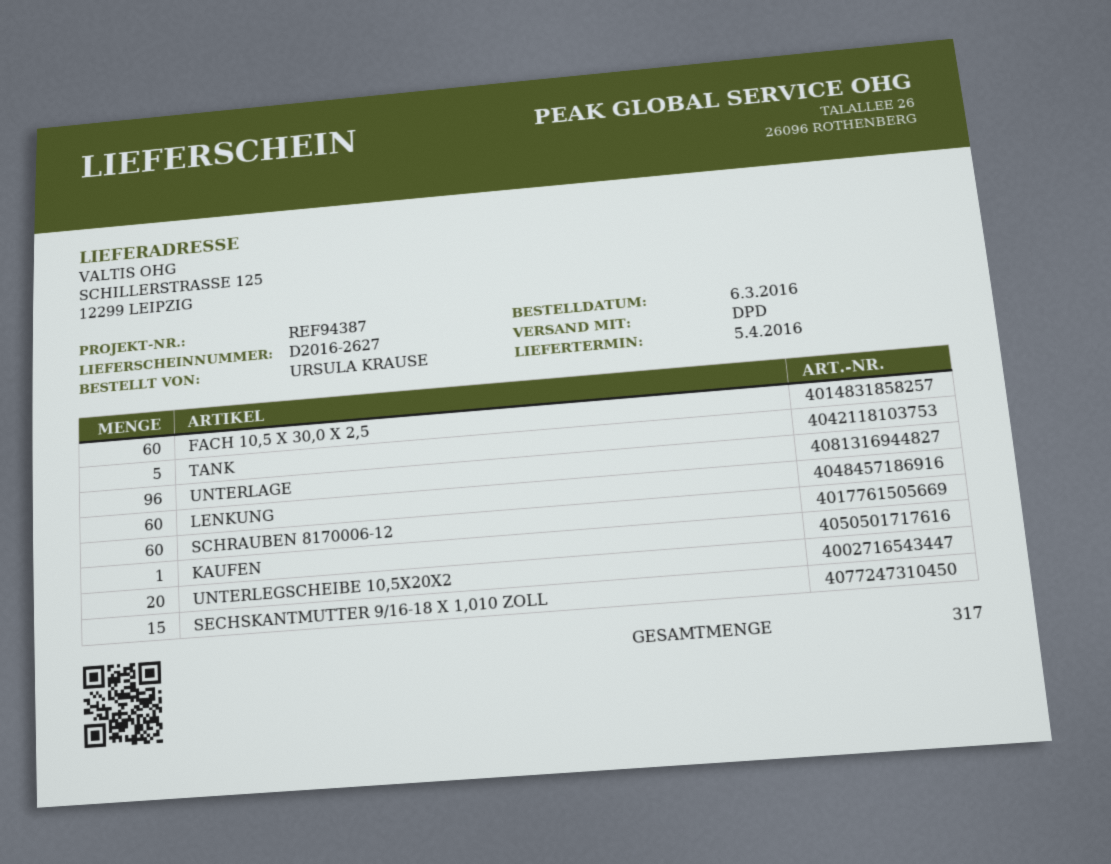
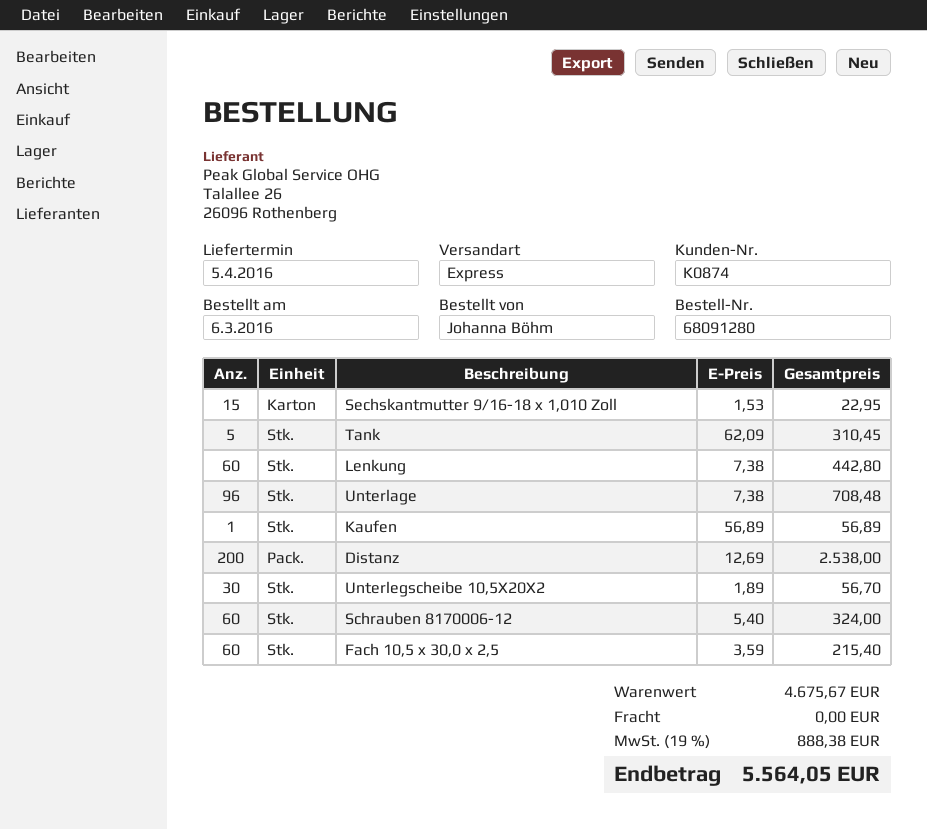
ordered by: URSULA KRAUSE -> Johanna Böhm
shipping method: DPD -> express
UNTERLEGSCHEIBE 10,5X20X2: 20 -> 30
Distanz: none -> 200

